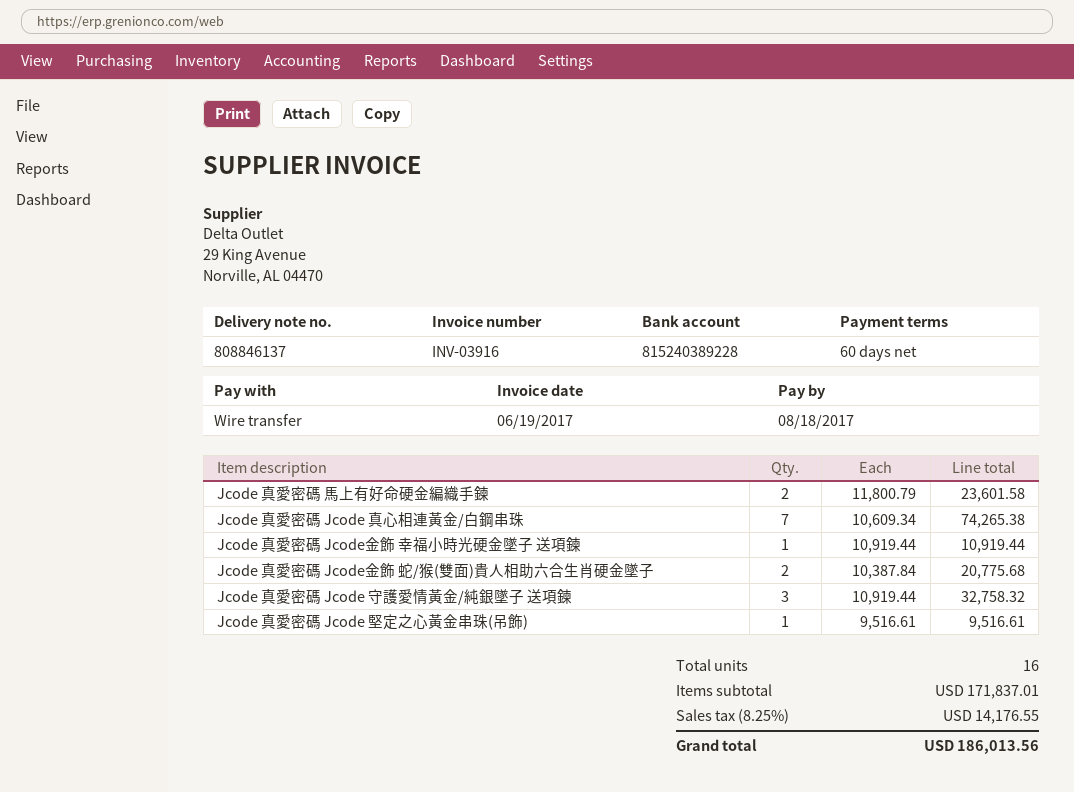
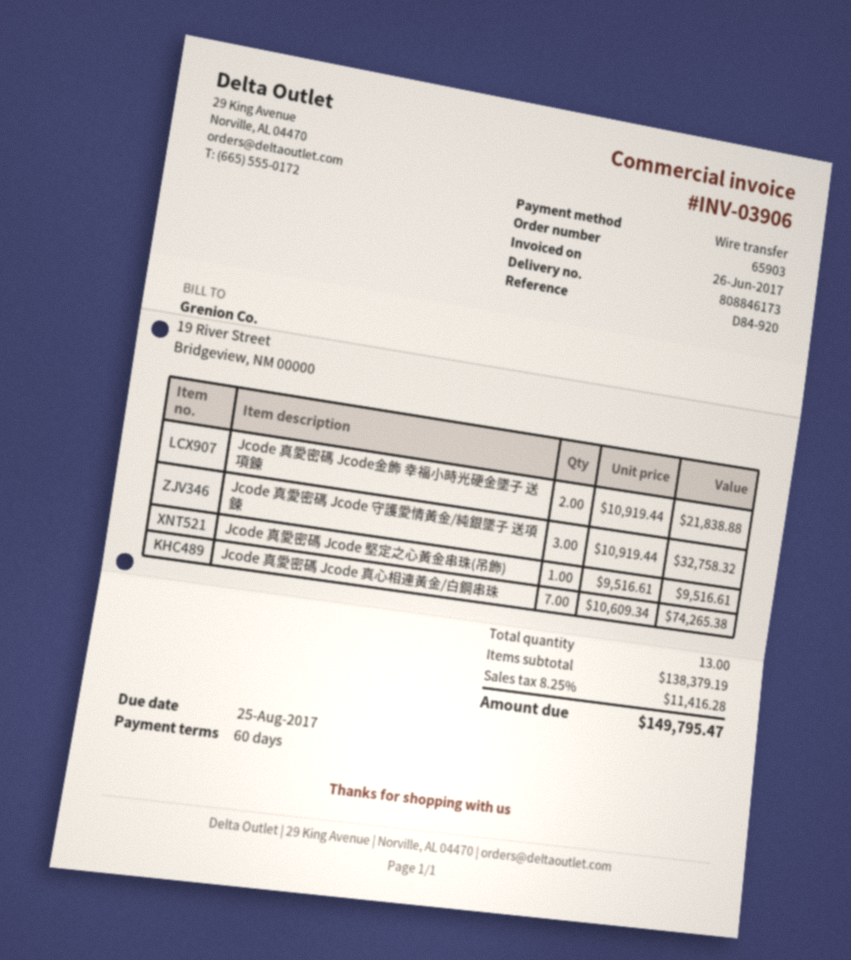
delivery note number: 808846137 -> 808846173
invoice number: INV-03916 -> INV-03906
invoice date: 2017-06-19 -> 2017-06-26
due date: 2017-08-18 -> 2017-08-25
Jcode 真愛密碼 馬上有好命硬金編織手鍊: 2 x 11800.79 = 23601.58 -> none
Jcode 真愛密碼 Jcode金飾 幸福小時光硬金墜子 送項鍊: 1 x 10919.44 = 10919.44 -> 2 x 10919.44 = 21838.88
Jcode 真愛密碼 Jcode金飾 蛇/猴(雙面)貴人相助六合生肖硬金墜子: 2 x 10387.84 = 20775.68 -> none
total quantity: 16 -> 13
subtotal: 171837.01 -> 138379.19
tax: 8.25% = 14176.55 -> 8.25% = 11416.28
total: 186013.56 -> 149795.47

